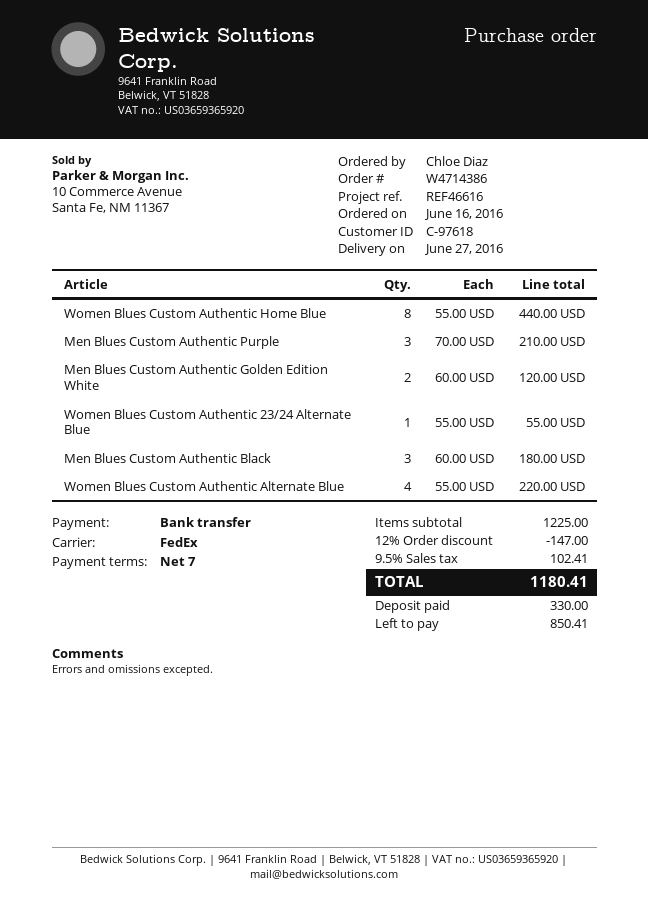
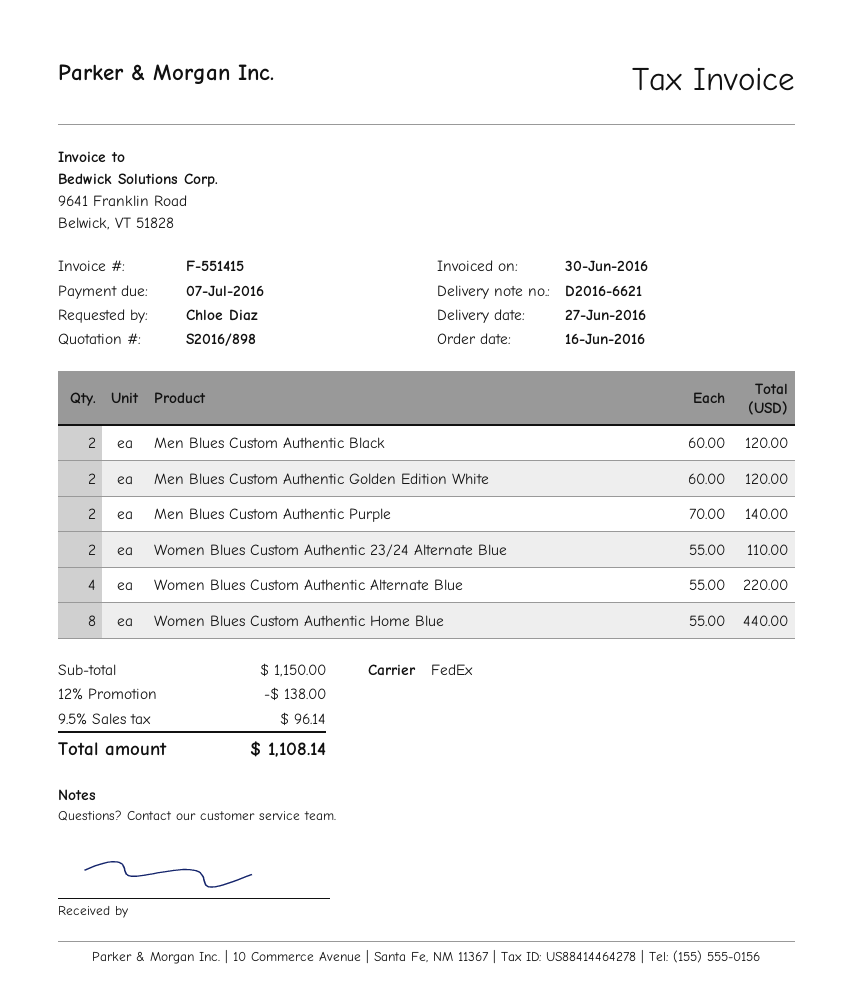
Men Blues Custom Authentic Purple: 3 x 70.00 = 210.00 -> 2 x 70.00 = 140.00
Women Blues Custom Authentic 23/24 Alternate Blue: 1 x 55.00 = 55.00 -> 2 x 55.00 = 110.00
Men Blues Custom Authentic Black: 3 x 60.00 = 180.00 -> 2 x 60.00 = 120.00
subtotal: 1225.00 -> 1150.00
discount: 12% = 147.00 -> 12% = 138.00
tax: 9.5% = 102.41 -> 9.5% = 96.14
total: 1180.41 -> 1108.14

